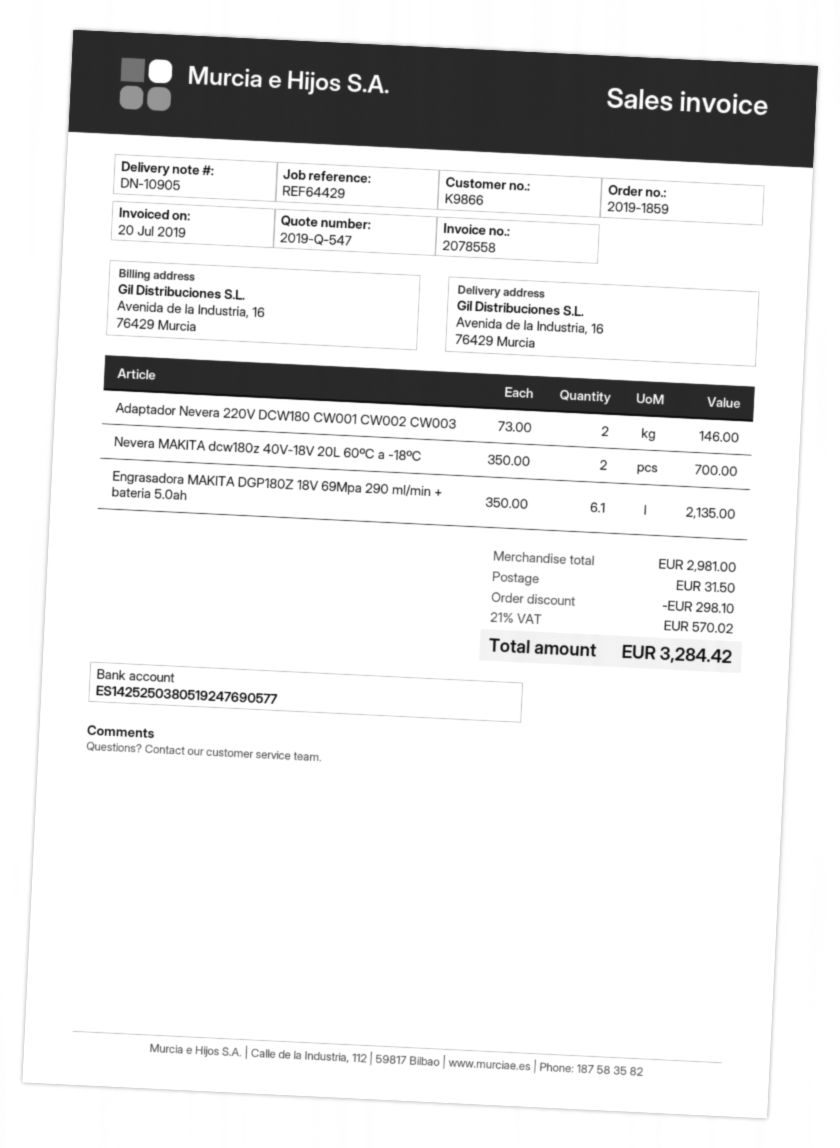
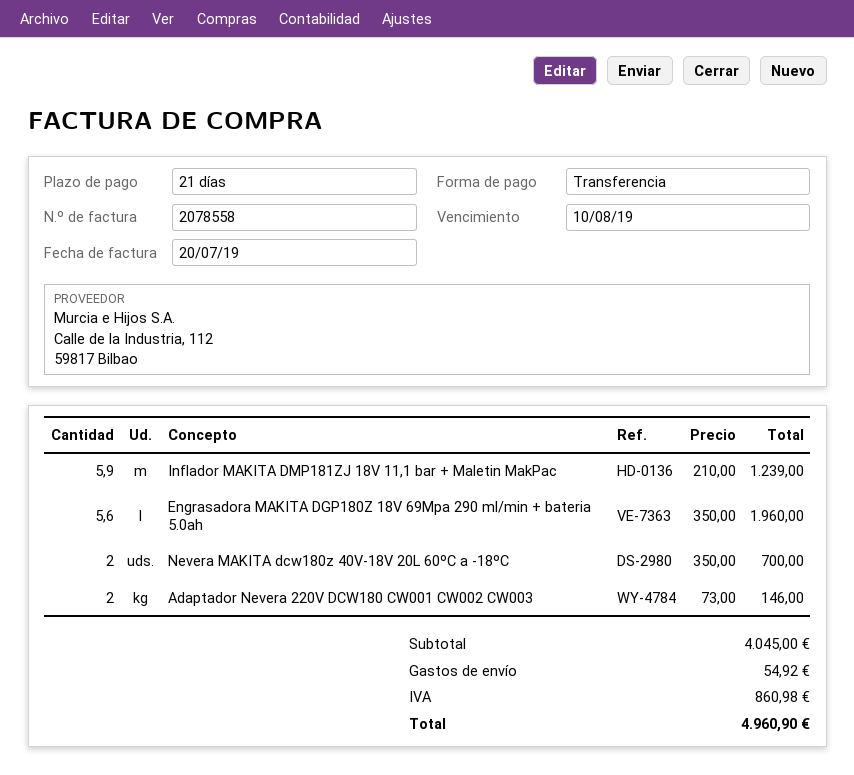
Engrasadora MAKITA DGP180Z 18V 69Mpa 290 ml/min + bateria 5.0ah: 6.1 x 350.00 = 2135.00 -> 5.6 x 350.00 = 1960.00
Inflador MAKITA DMP181ZJ 18V 11,1 bar + Maletin MakPac: none -> 5.9 x 210.00 = 1239.00
subtotal: 2981.00 -> 4045.00
discount: 298.10 -> none
shipping: 31.50 -> 54.92
tax: 570.02 -> 860.98
total: 3284.42 -> 4960.90

